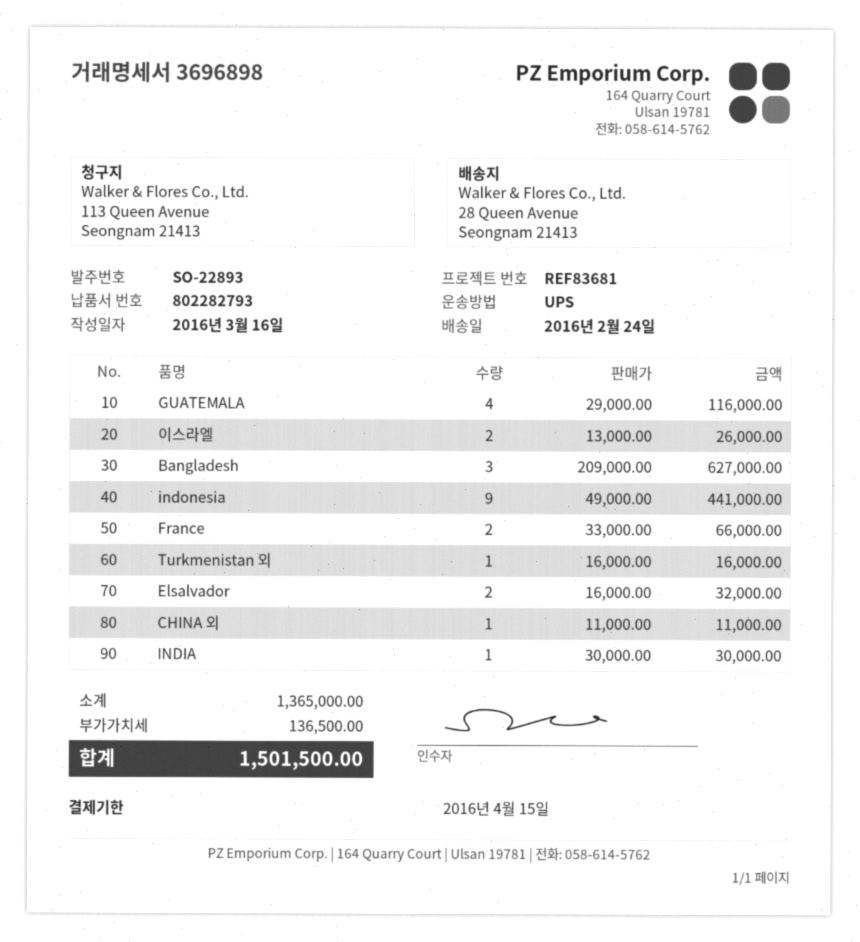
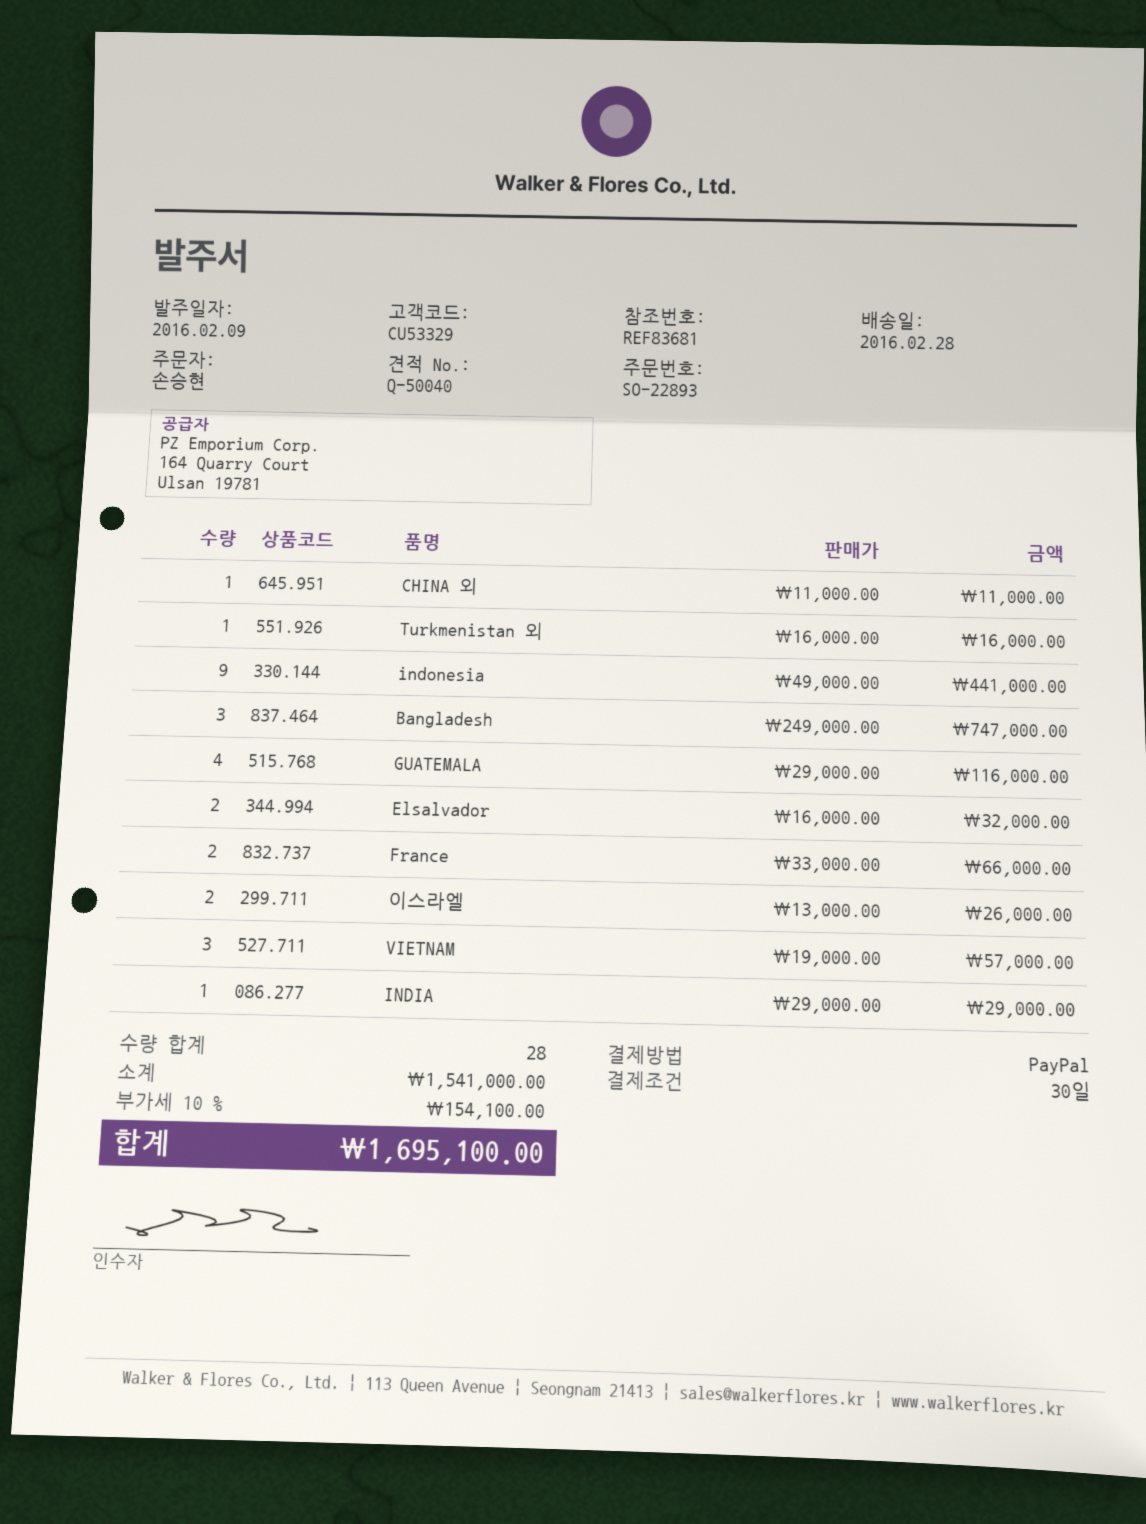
delivery date: 2016-02-24 -> 2016-02-28
Bangladesh: 3 x 209000.00 = 627000.00 -> 3 x 249000.00 = 747000.00
INDIA: 1 x 30000.00 = 30000.00 -> 1 x 29000.00 = 29000.00
VIETNAM: none -> 3 x 19000.00 = 57000.00
subtotal: 1365000.00 -> 1541000.00
tax: 136500.00 -> 154100.00
total: 1501500.00 -> 1695100.00

